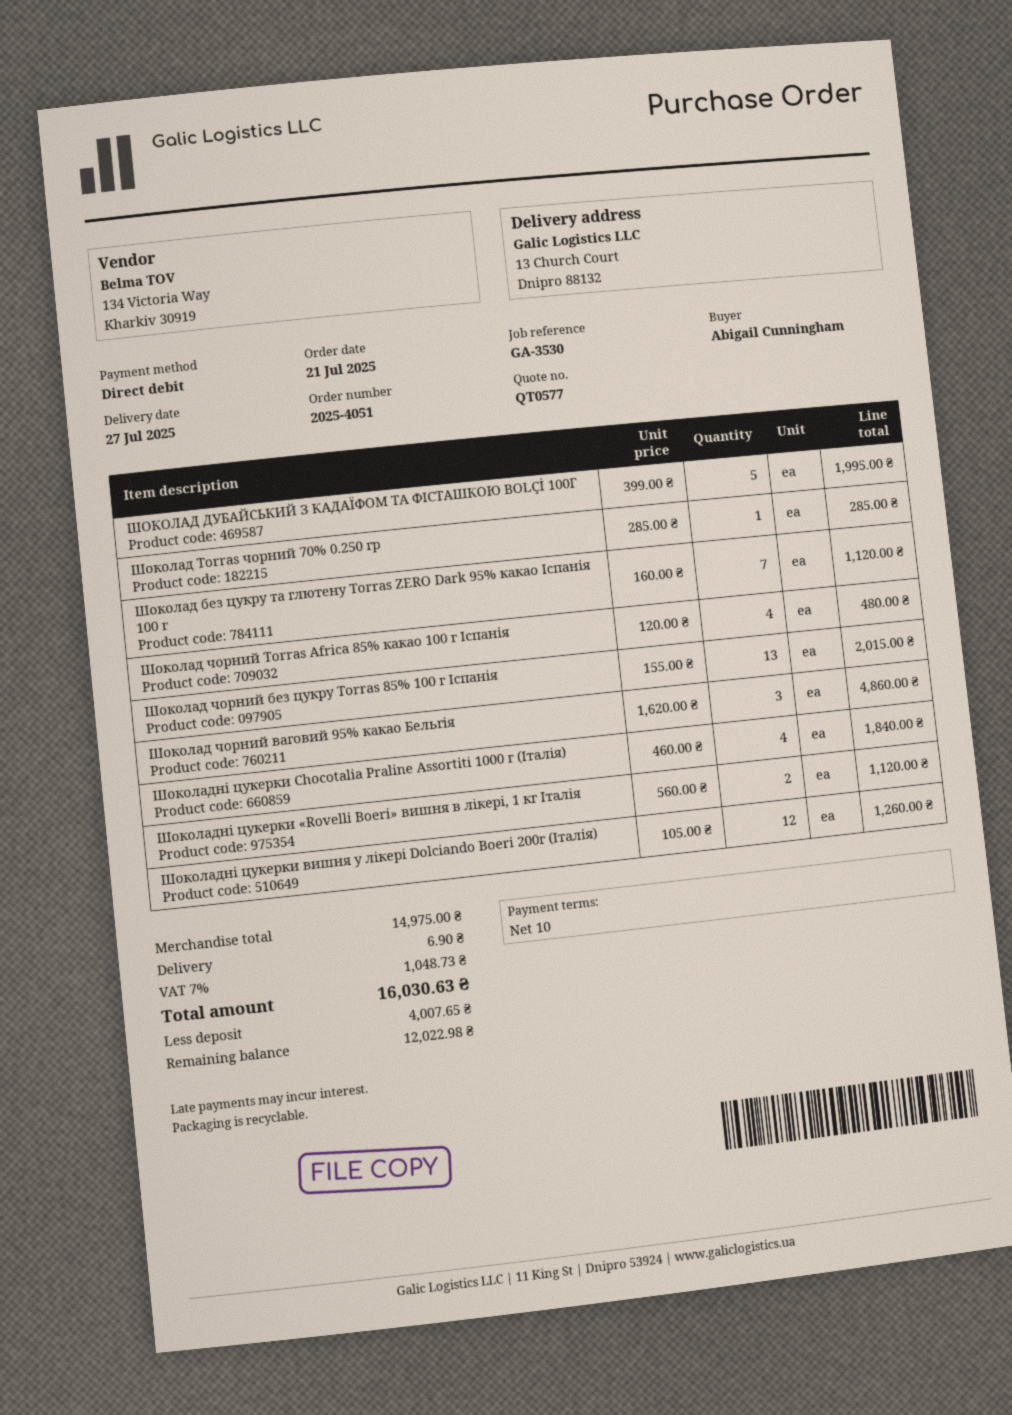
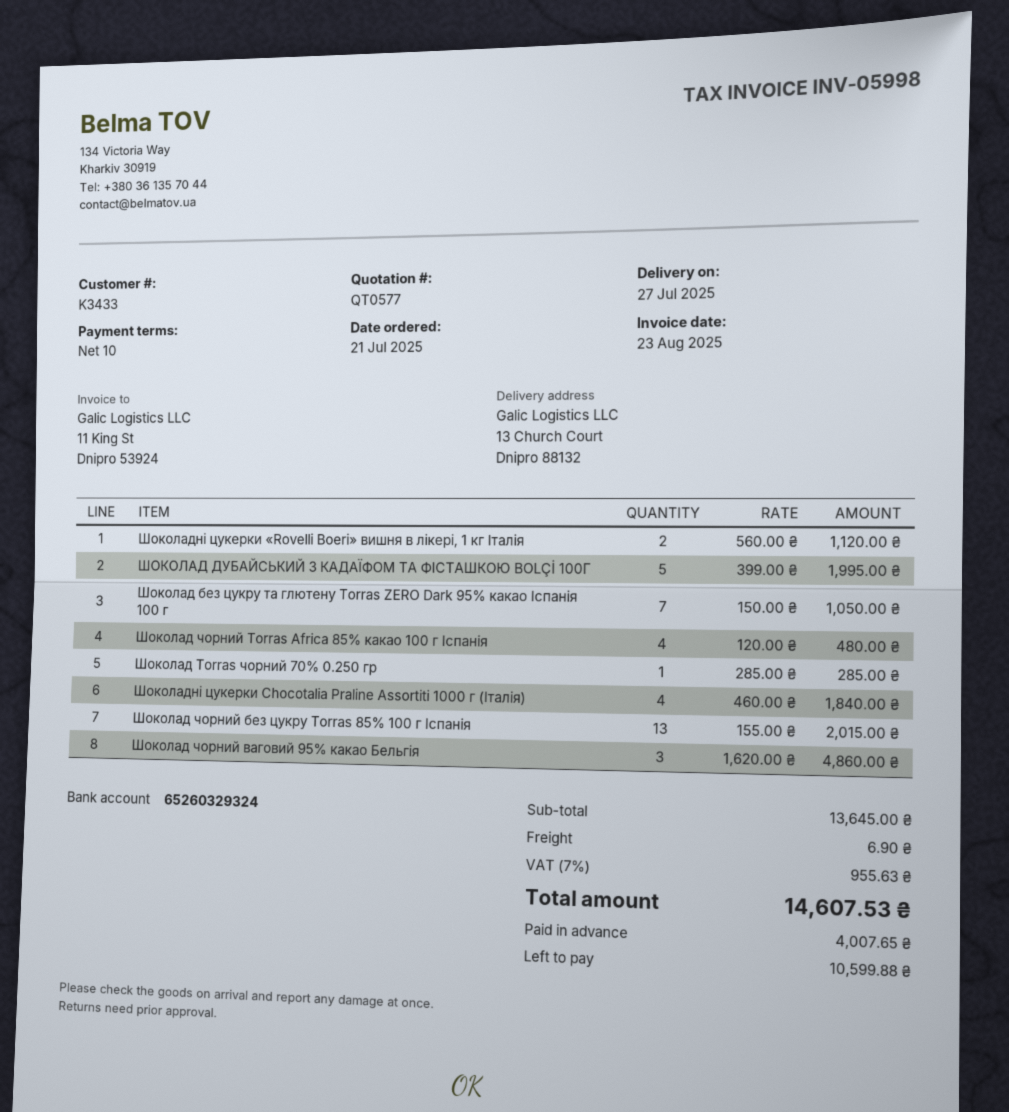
Шоколад без цукру та глютену Torras ZERO Dark 95% какао Іспанія 100 г: 7 x 160.00 = 1120.00 -> 7 x 150.00 = 1050.00
Шоколадні цукерки вишня у лікері Dolciando Boeri 200г (Італія): 12 x 105.00 = 1260.00 -> none
subtotal: 14975.00 -> 13645.00
tax: 7% = 1048.73 -> 7% = 955.63
total: 16030.63 -> 14607.53
balance: 12022.98 -> 10599.88

